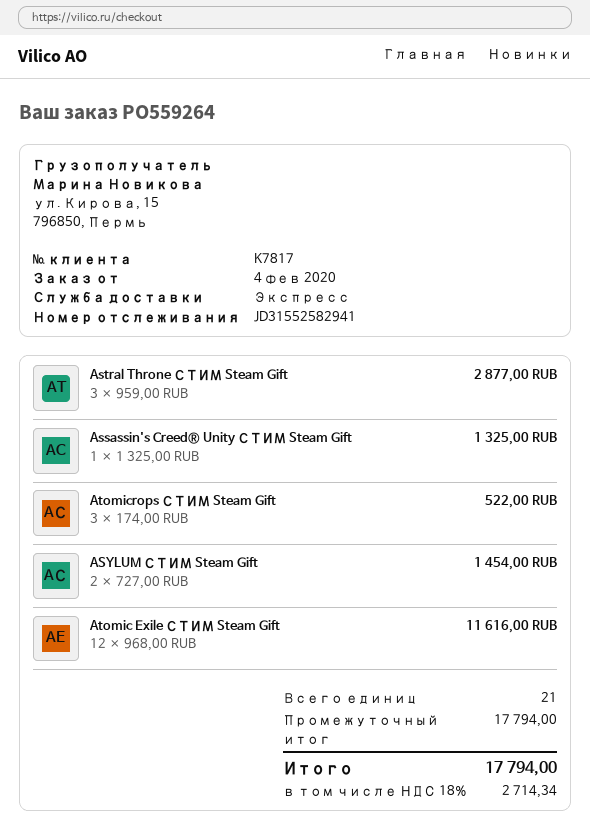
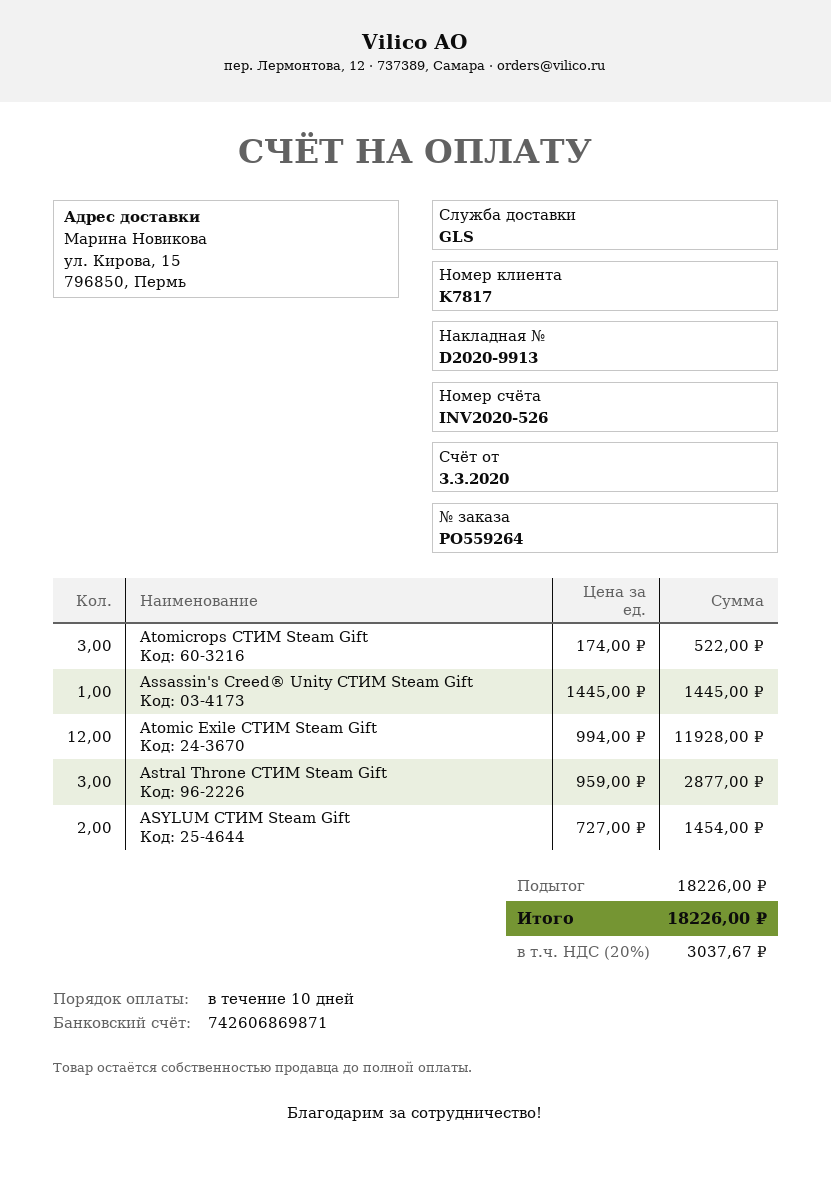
shipping method: express -> GLS
Assassin's Creed® Unity СТИМ Steam Gift: 1 x 1325.00 = 1325.00 -> 1 x 1445.00 = 1445.00
Atomic Exile СТИМ Steam Gift: 12 x 968.00 = 11616.00 -> 12 x 994.00 = 11928.00
subtotal: 17794.00 -> 18226.00
tax: 18% = 2714.34 -> 20% = 3037.67
total: 17794.00 -> 18226.00

